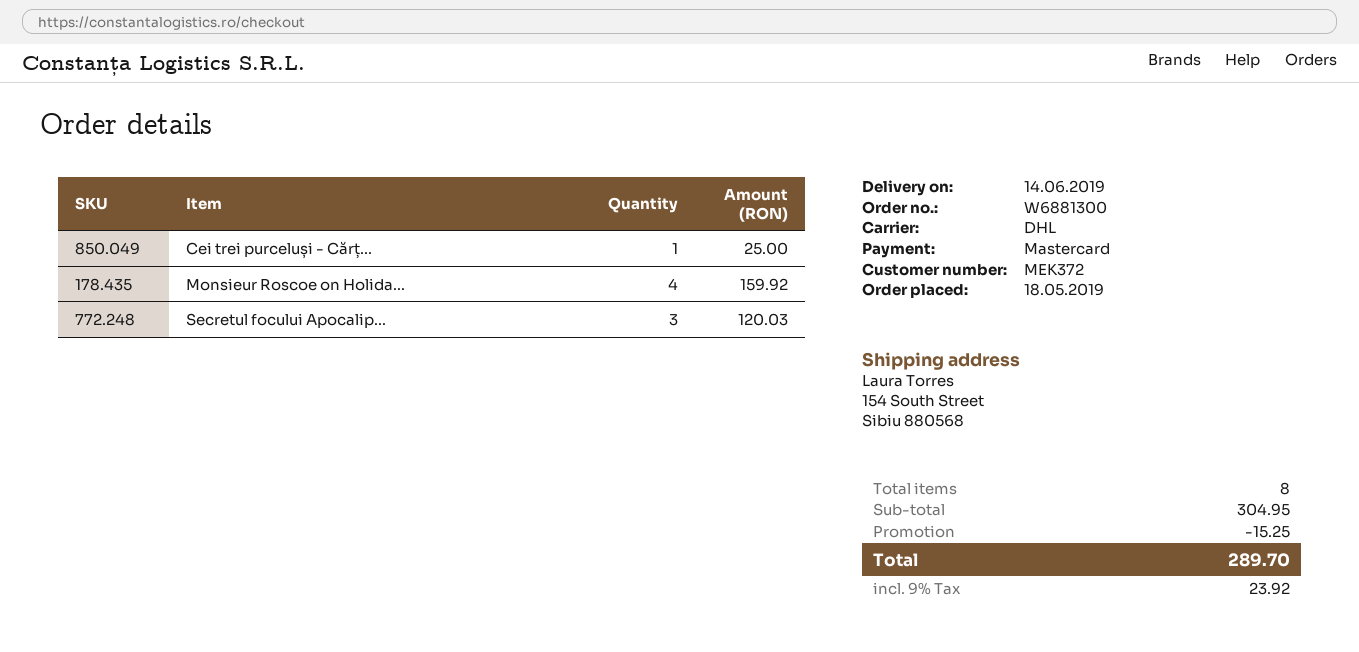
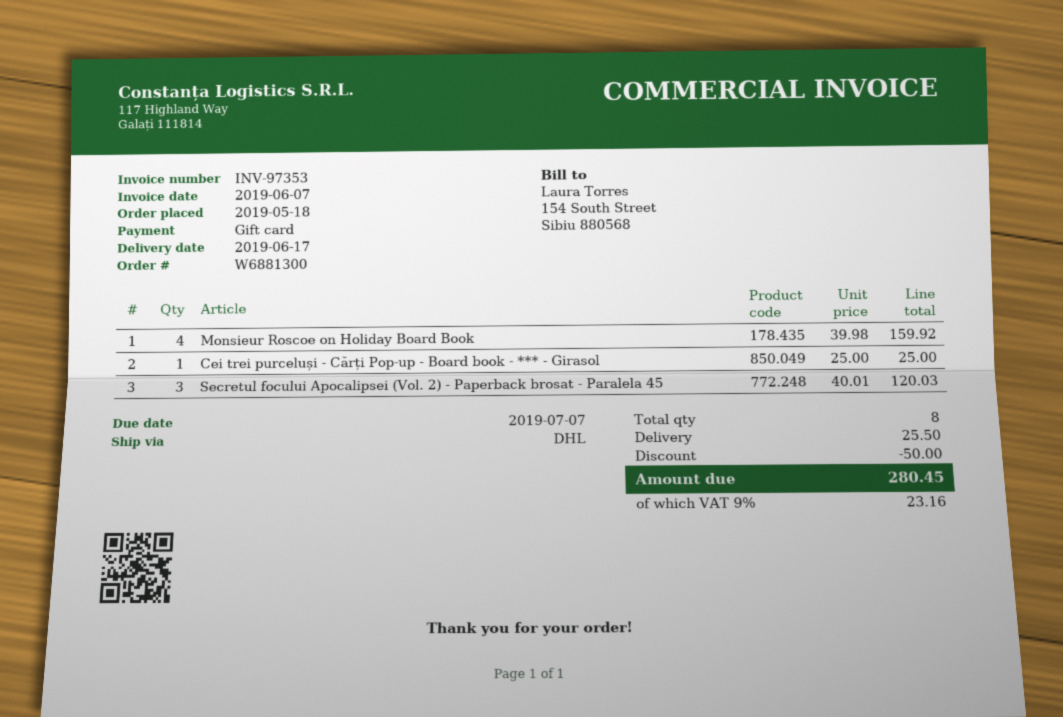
delivery date: 2019-06-14 -> 2019-06-17
payment method: Mastercard -> gift card
discount: 15.25 -> 50.00
shipping: none -> 25.50
tax: 9% = 23.92 -> 9% = 23.16
total: 289.70 -> 280.45

